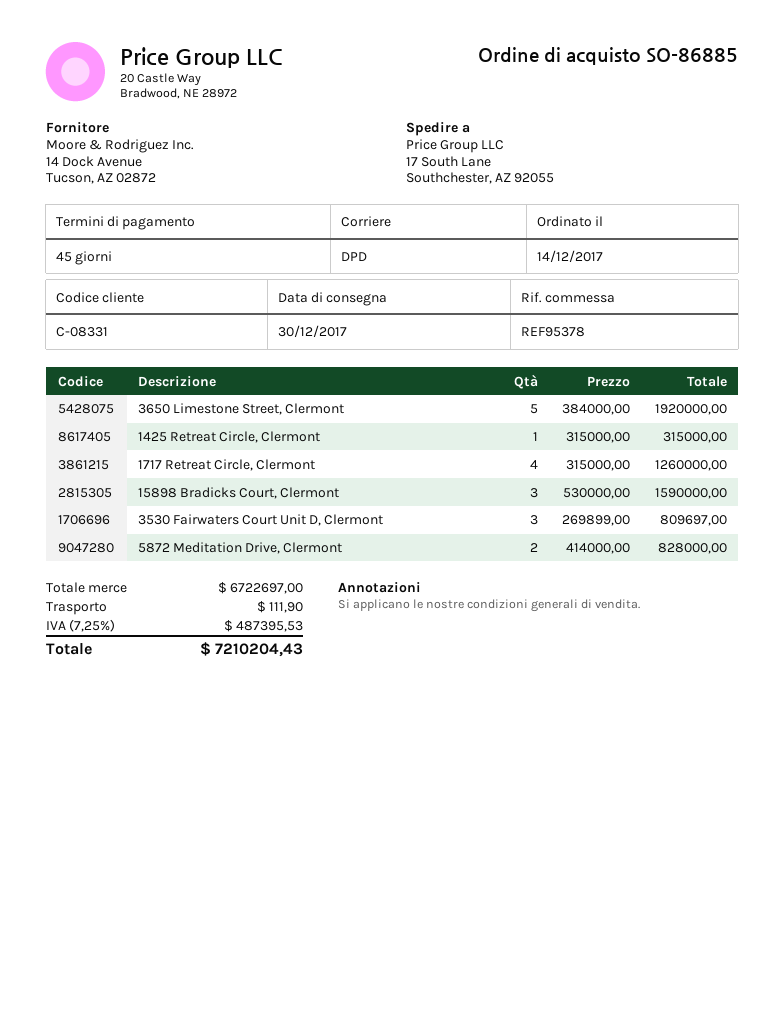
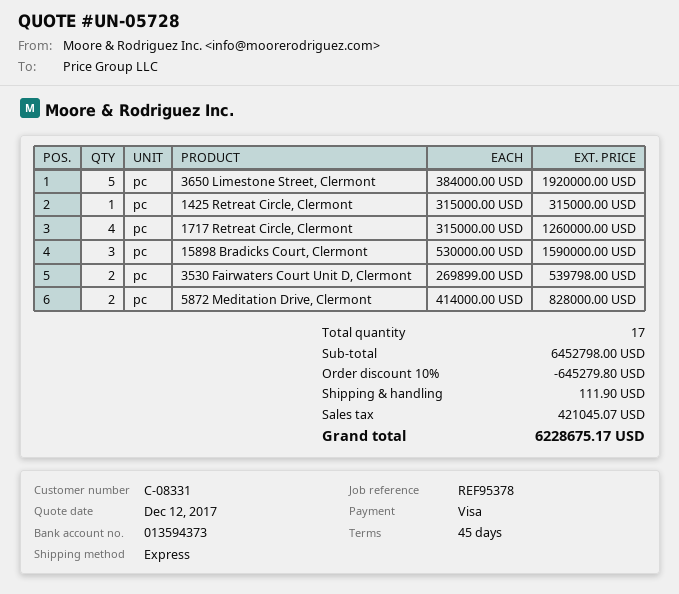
shipping method: DPD -> express
3530 Fairwaters Court Unit D, Clermont: 3 x 269899.00 = 809697.00 -> 2 x 269899.00 = 539798.00
subtotal: 6722697.00 -> 6452798.00
discount: none -> 10% = 645279.80
tax: 487395.53 -> 421045.07
total: 7210204.43 -> 6228675.17

